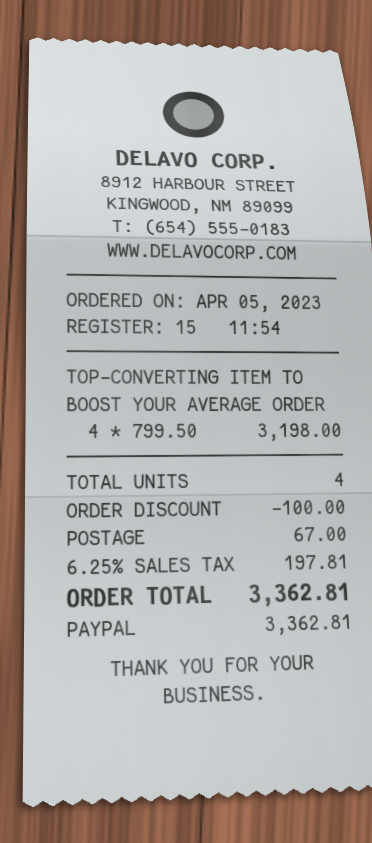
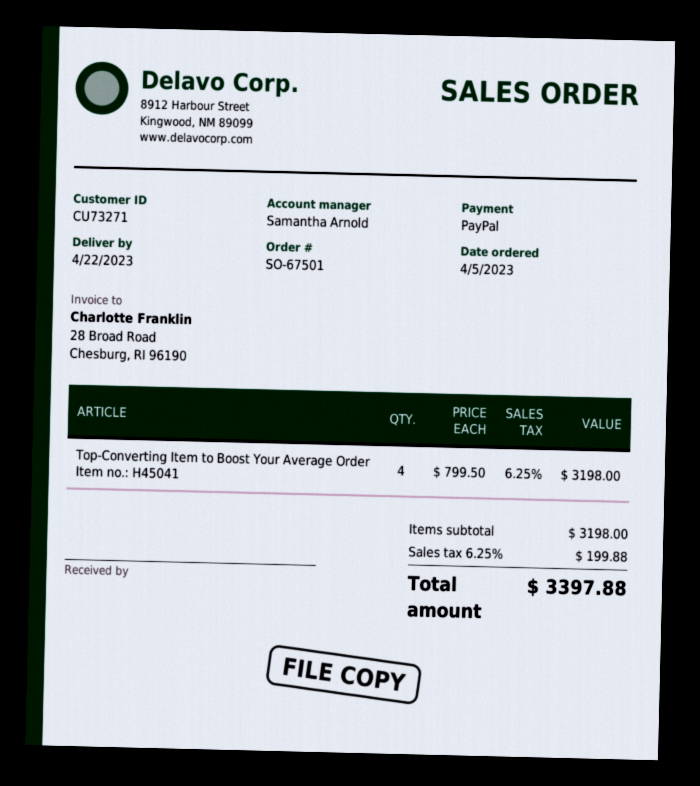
discount: 100.00 -> none
shipping: 67.00 -> none
tax: 6.25% = 197.81 -> 6.25% = 199.88
total: 3362.81 -> 3397.88

